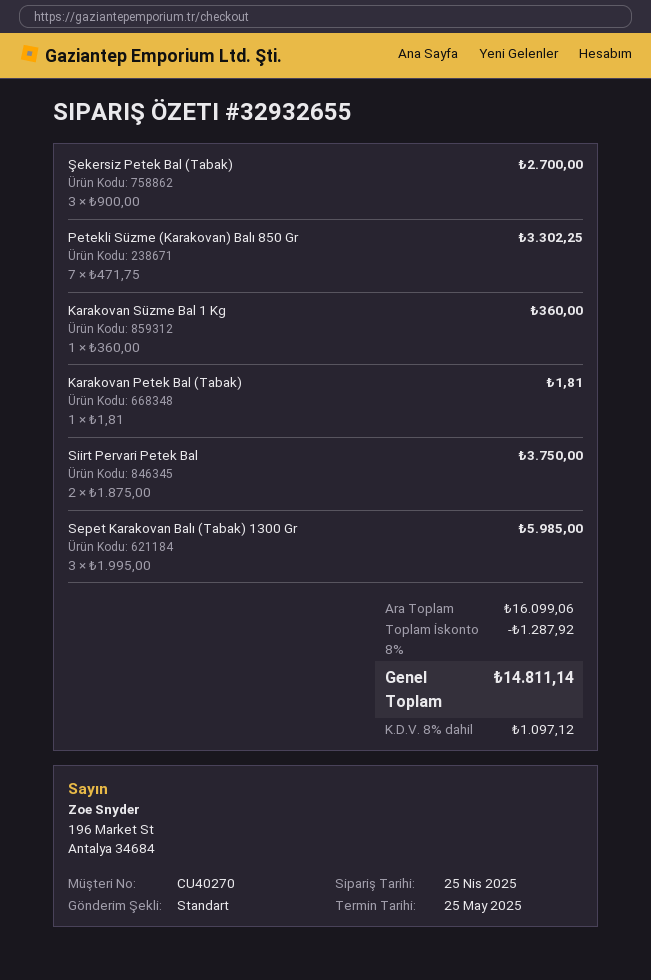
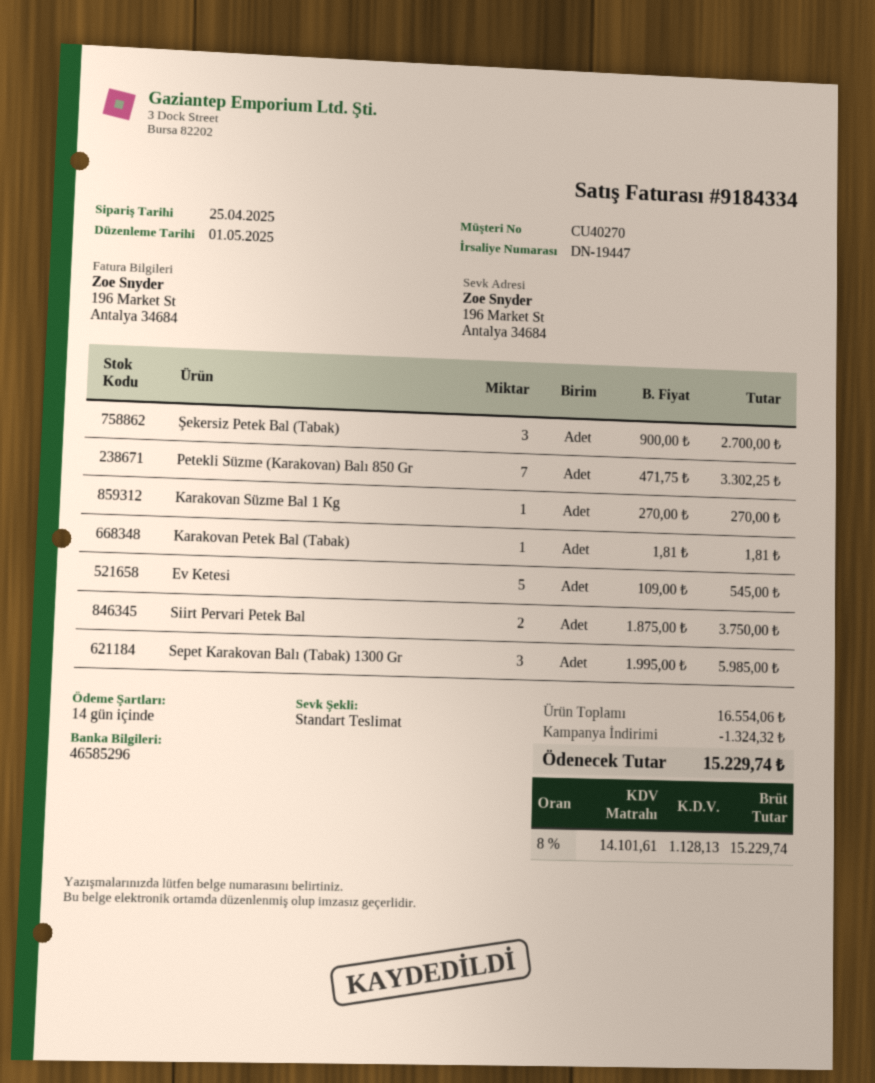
Karakovan Süzme Bal 1 Kg: 1 x 360.00 = 360.00 -> 1 x 270.00 = 270.00
Ev Ketesi: none -> 5 x 109.00 = 545.00
subtotal: 16099.06 -> 16554.06
discount: 1287.92 -> 1324.32
tax: 8% = 1097.12 -> 8% = 1128.13
total: 14811.14 -> 15229.74

